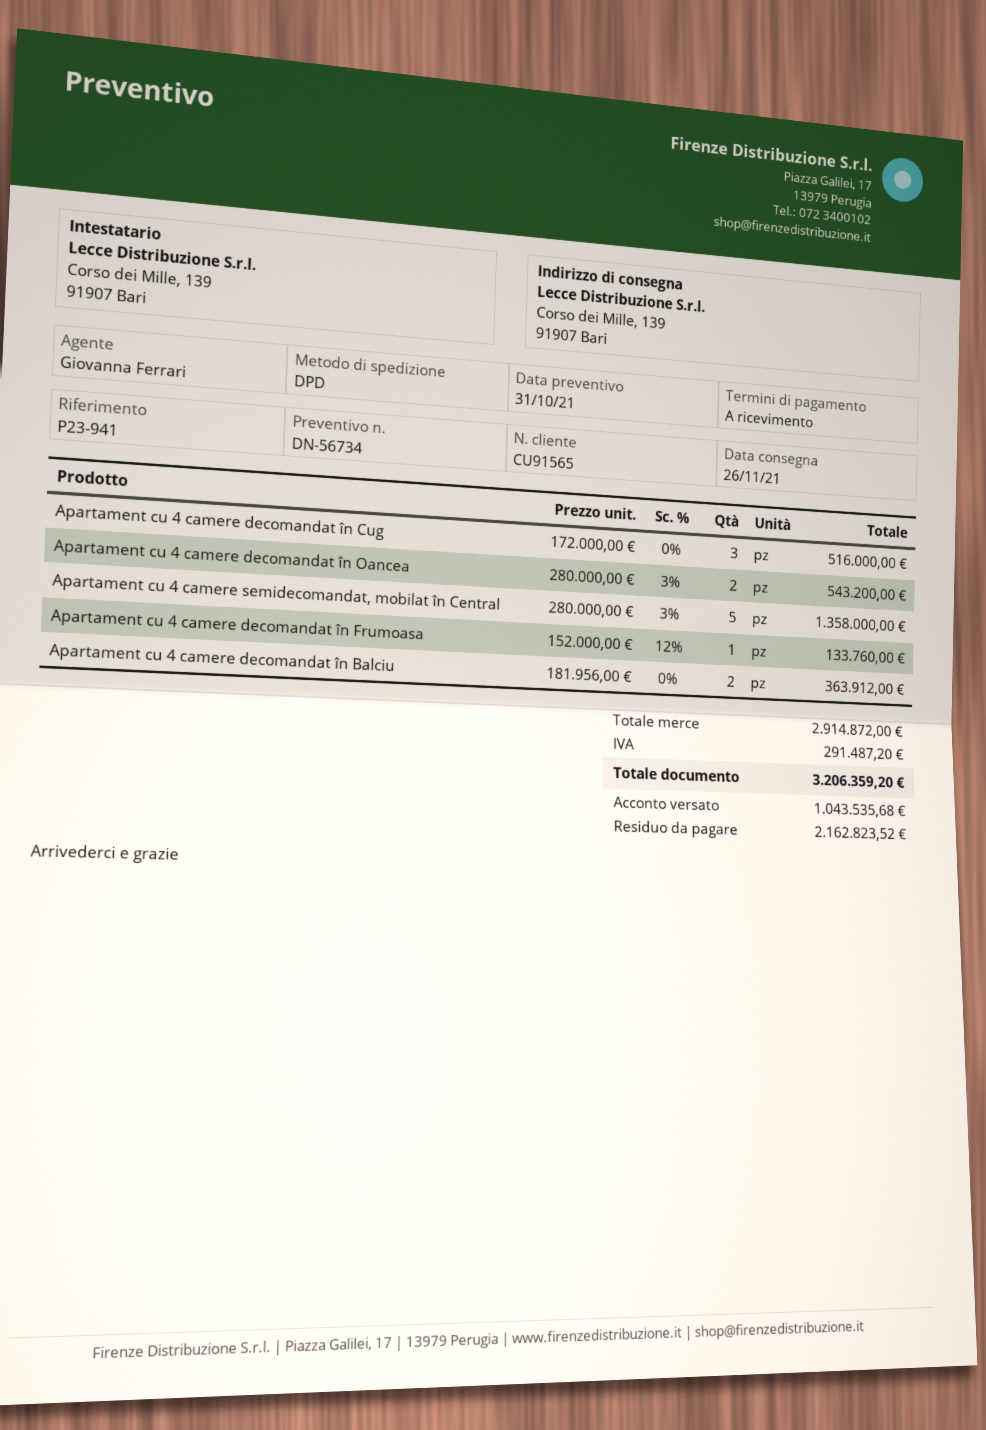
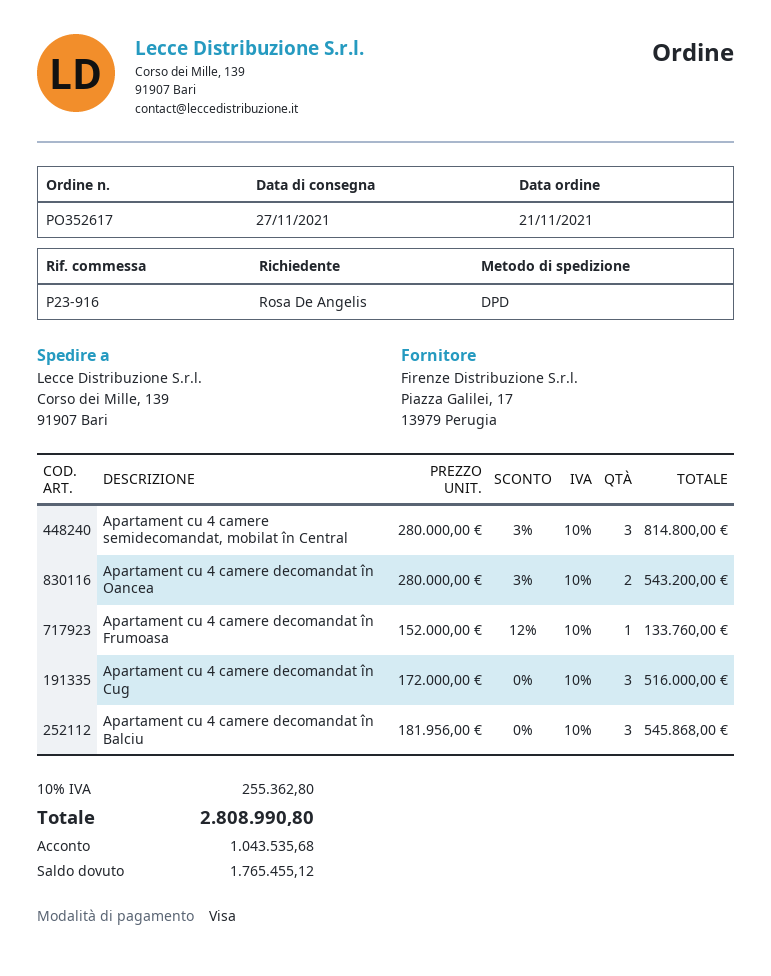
delivery date: 2021-11-26 -> 2021-11-27
reference: P23-941 -> P23-916
Apartament cu 4 camere semidecomandat, mobilat în Central: 5 x 280000.00 - 3% = 1358000.00 -> 3 x 280000.00 - 3% = 814800.00
Apartament cu 4 camere decomandat în Balciu: 2 x 181956.00 = 363912.00 -> 3 x 181956.00 = 545868.00
tax: 291487.20 -> 255362.80
total: 3206359.20 -> 2808990.80
balance: 2162823.52 -> 1765455.12

